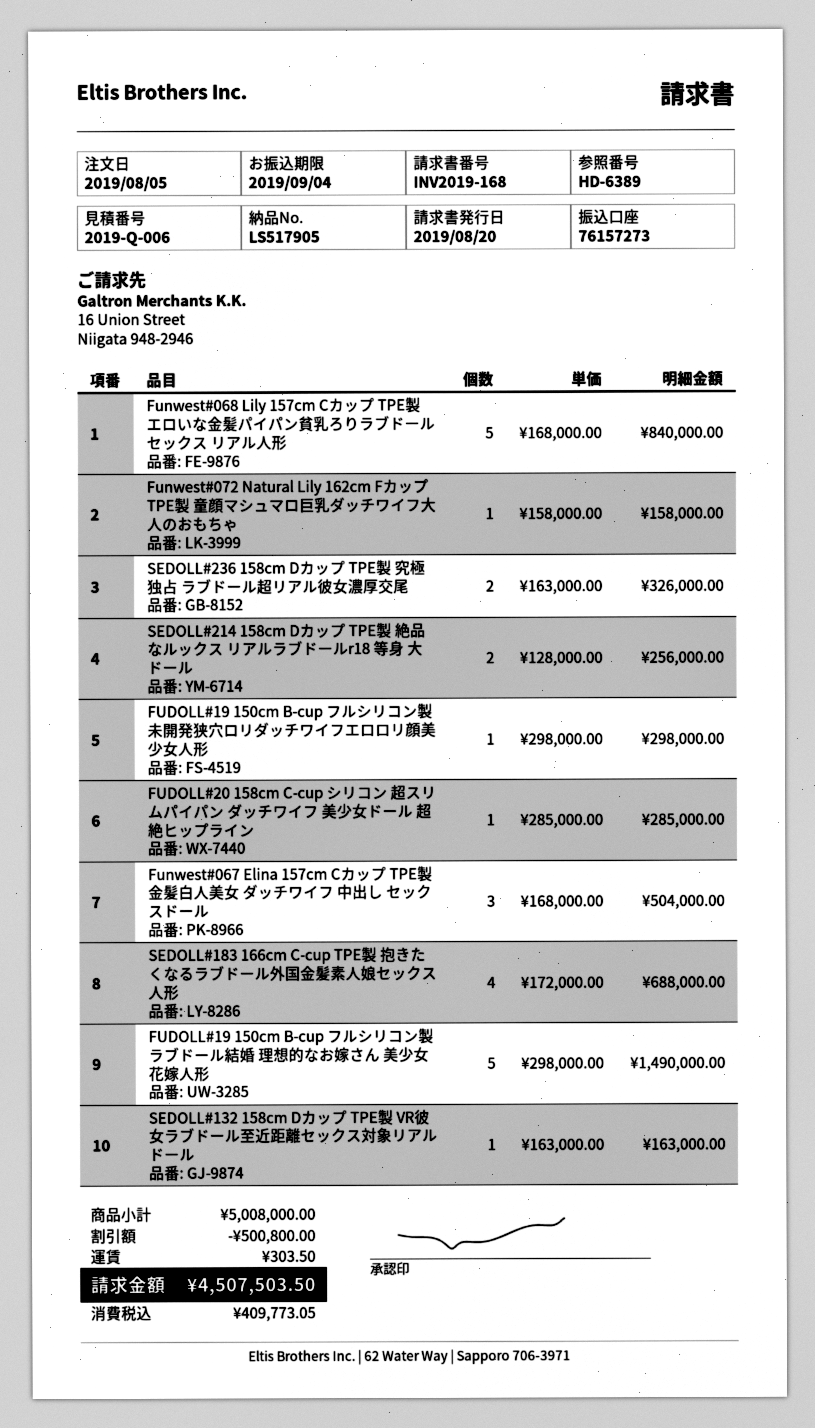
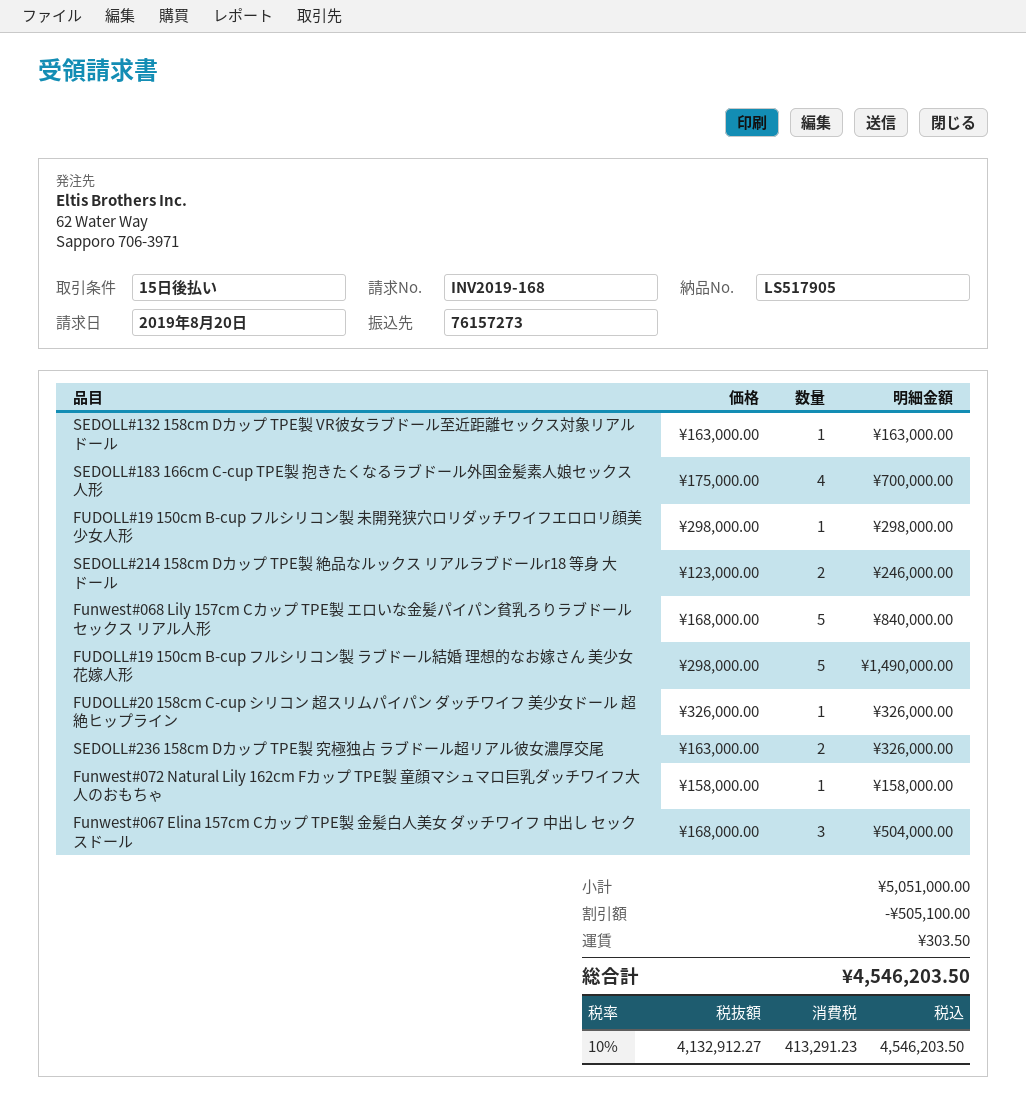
SEDOLL#214 158cm Dカップ TPE製 絶品なルックス リアルラブドールr18 等身 大 ドール: 2 x 128000.00 = 256000.00 -> 2 x 123000.00 = 246000.00
FUDOLL#20 158cm C-cup シリコン 超スリムパイパン ダッチワイフ 美少女ドール 超絶ヒップライン: 1 x 285000.00 = 285000.00 -> 1 x 326000.00 = 326000.00
SEDOLL#183 166cm C-cup TPE製 抱きたくなるラブドール外国金髪素人娘セックス人形: 4 x 172000.00 = 688000.00 -> 4 x 175000.00 = 700000.00
subtotal: 5008000.00 -> 5051000.00
discount: 500800.00 -> 505100.00
tax: 409773.05 -> 413291.23
total: 4507503.50 -> 4546203.50

